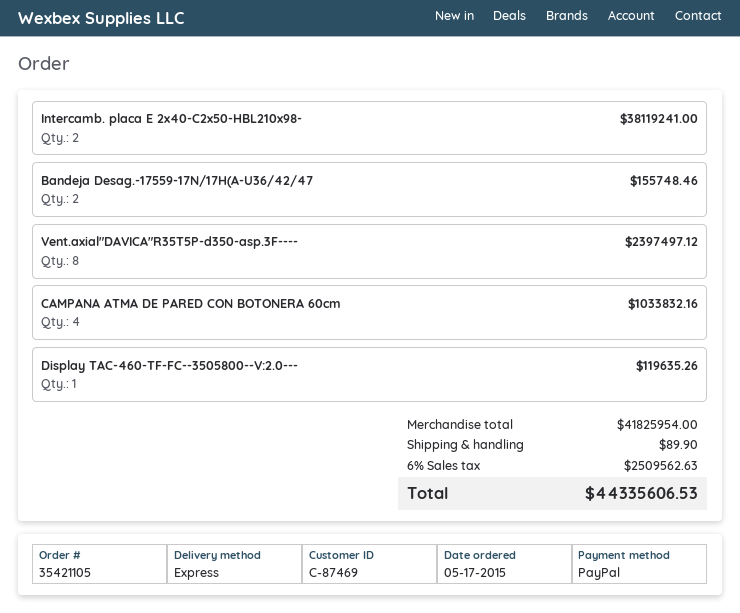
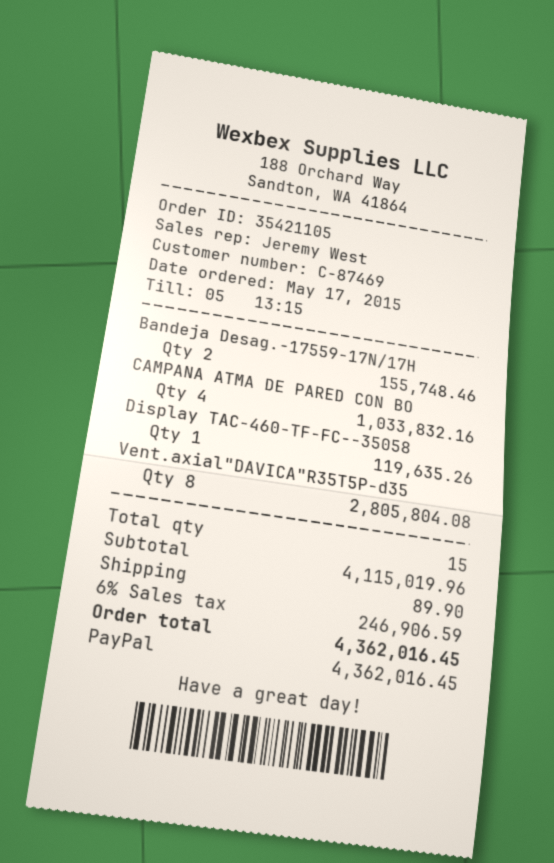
Intercamb. placa E 2x40-C2x50-HBL210x98-: 2 for 38119241.00 -> none
Vent.axial"DAVICA"R35T5P-d350-asp.3F----: 8 for 2397497.12 -> 8 for 2805804.08
subtotal: 41825954.00 -> 4115019.96
tax: 6% = 2509562.63 -> 6% = 246906.59
total: 44335606.53 -> 4362016.45

